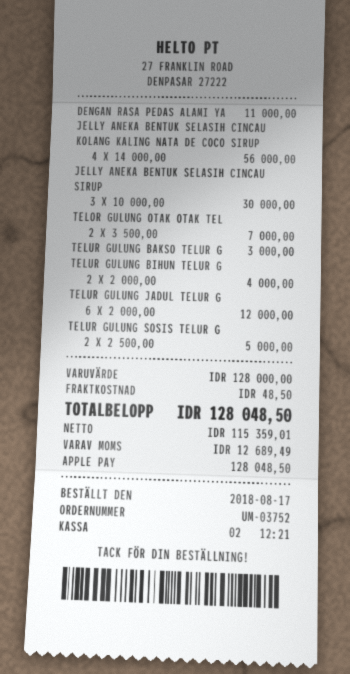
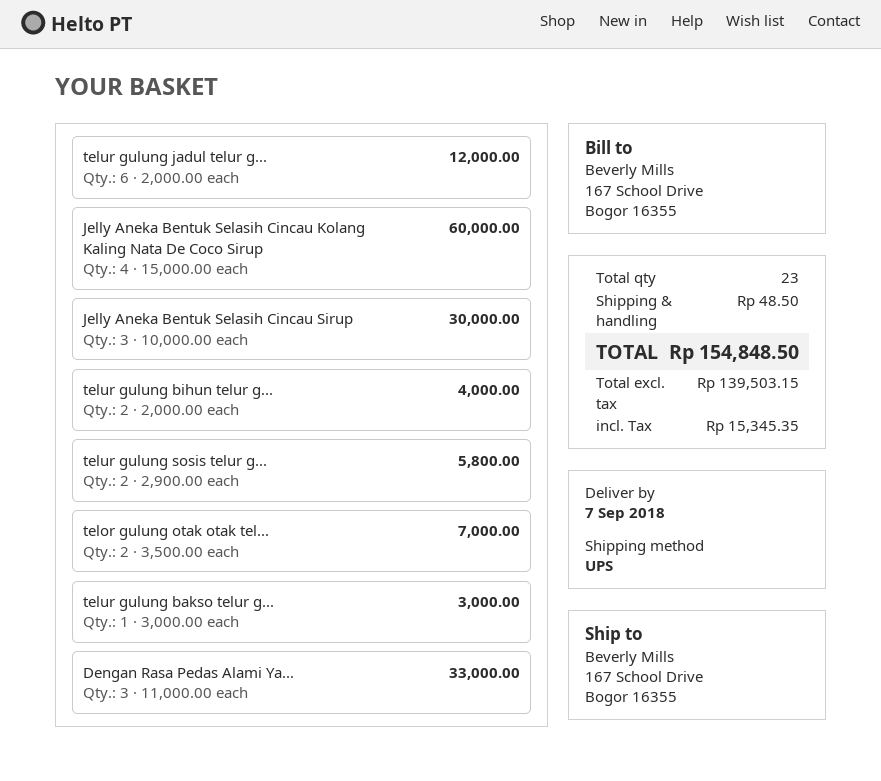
DENGAN RASA PEDAS ALAMI YA: 1 x 11000.00 = 11000.00 -> 3 x 11000.00 = 33000.00
JELLY ANEKA BENTUK SELASIH CINCAU KOLANG KALING NATA DE COCO SIRUP: 4 x 14000.00 = 56000.00 -> 4 x 15000.00 = 60000.00
TELUR GULUNG SOSIS TELUR G: 2 x 2500.00 = 5000.00 -> 2 x 2900.00 = 5800.00
net: 115359.01 -> 139503.15
tax: 12689.49 -> 15345.35
total: 128048.50 -> 154848.50

